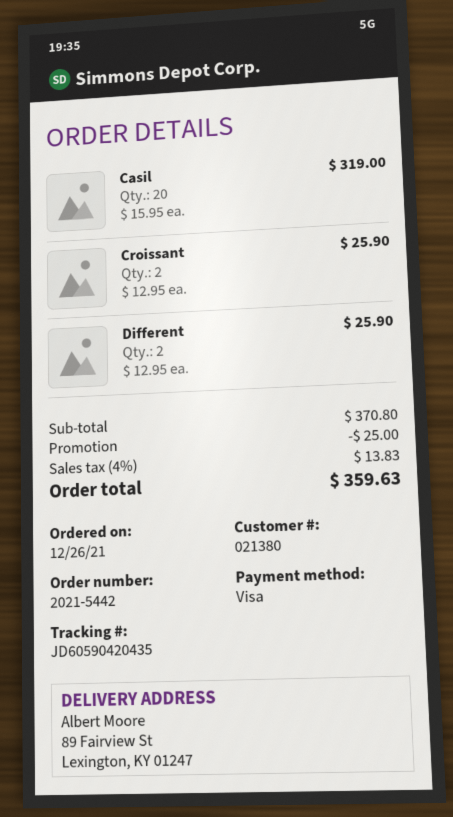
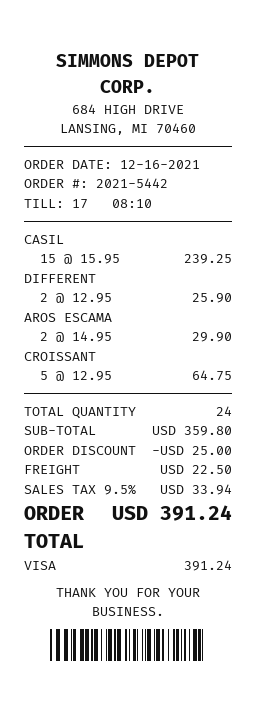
order date: 2021-12-26 -> 2021-12-16
Casil: 20 x 15.95 = 319.00 -> 15 x 15.95 = 239.25
Croissant: 2 x 12.95 = 25.90 -> 5 x 12.95 = 64.75
AROS ESCAMA: none -> 2 x 14.95 = 29.90
subtotal: 370.80 -> 359.80
shipping: none -> 22.50
tax: 4% = 13.83 -> 9.5% = 33.94
total: 359.63 -> 391.24

